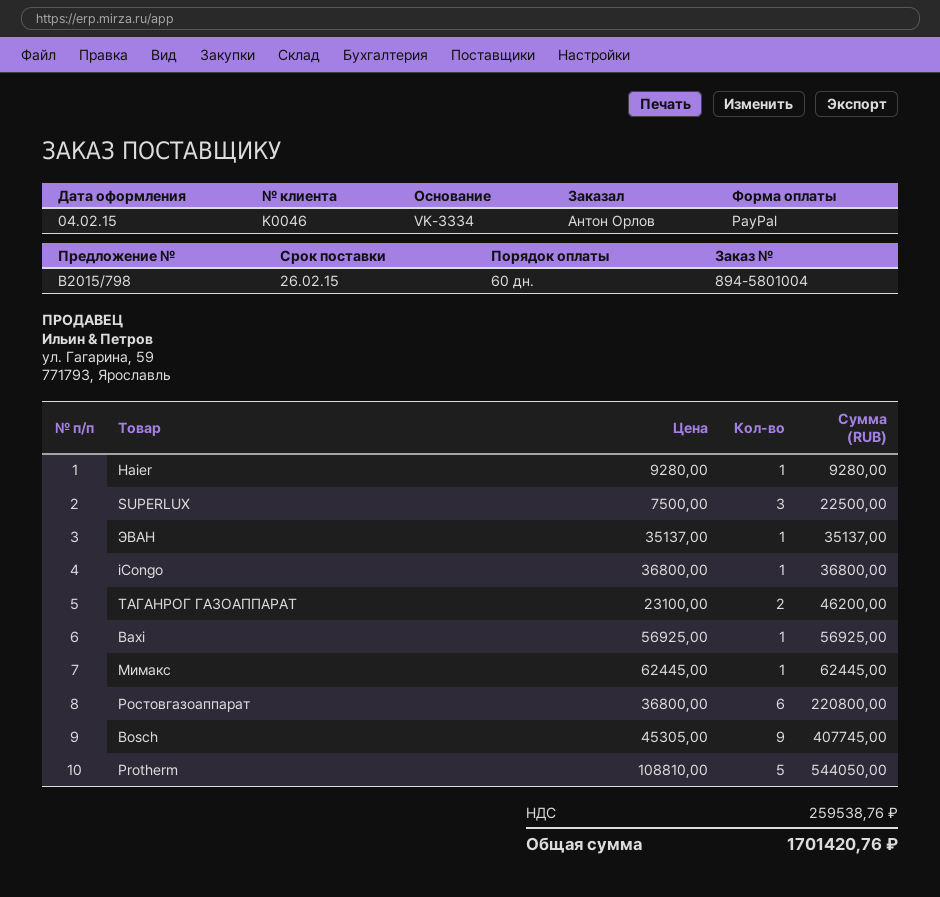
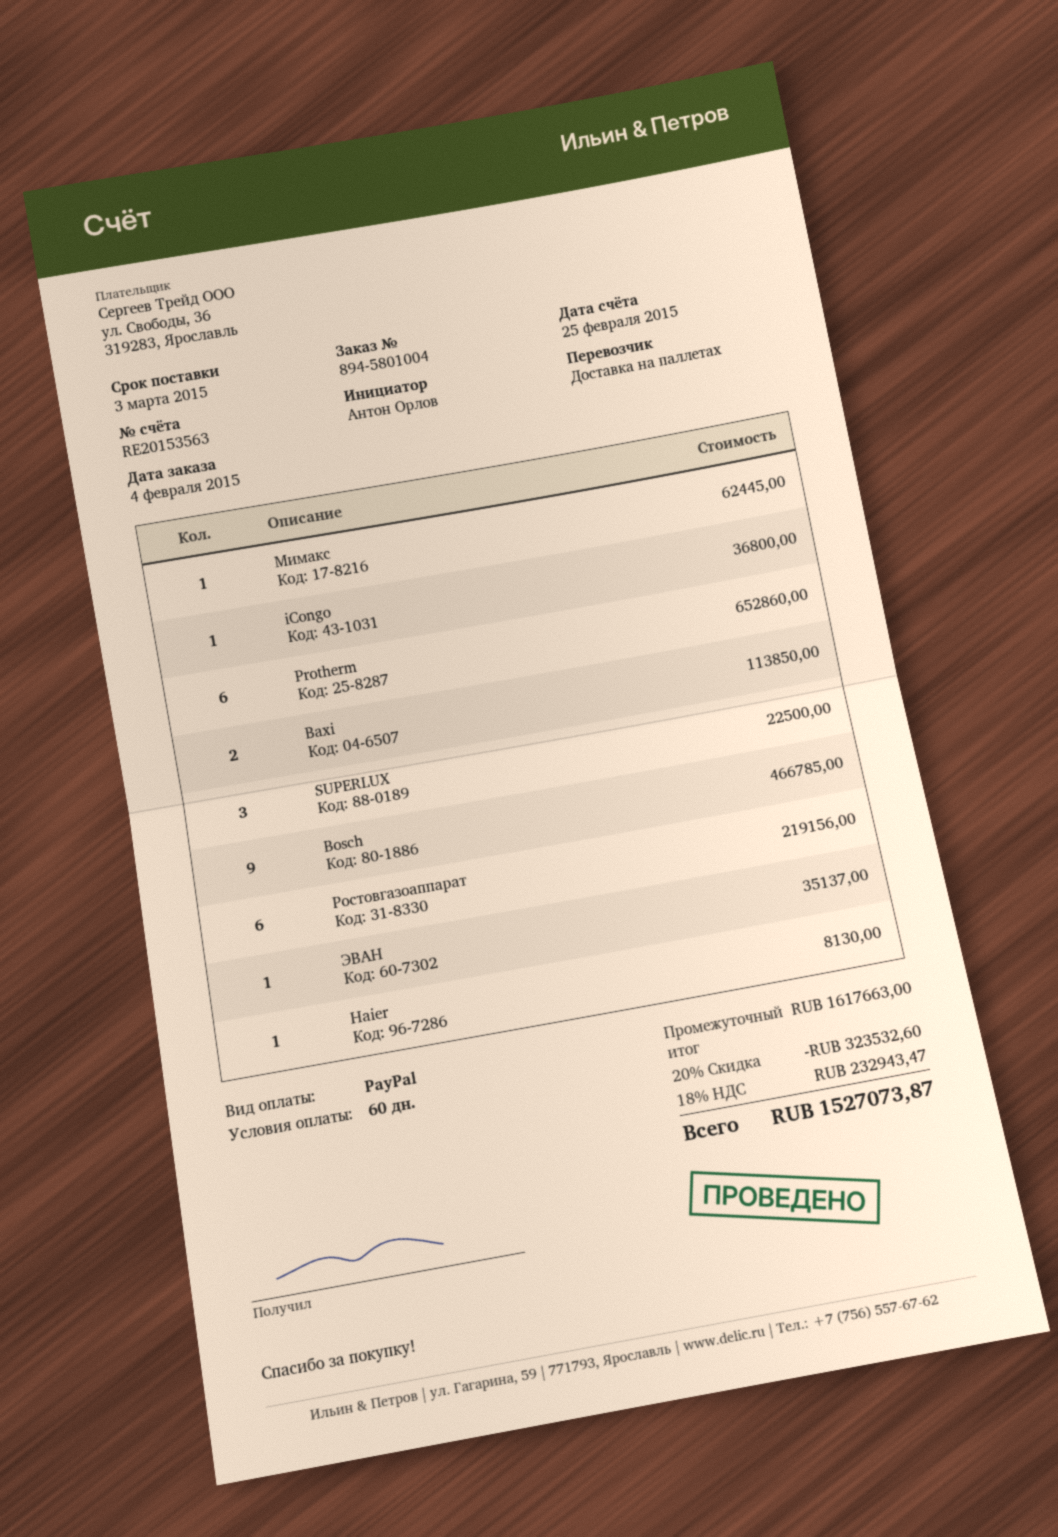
delivery date: 2015-02-26 -> 2015-03-03
Haier: 1 for 9280.00 -> 1 for 8130.00
ТАГАНРОГ ГАЗОАППАРАТ: 2 for 46200.00 -> none
Baxi: 1 for 56925.00 -> 2 for 113850.00
Ростовгазоаппарат: 6 for 220800.00 -> 6 for 219156.00
Bosch: 9 for 407745.00 -> 9 for 466785.00
Protherm: 5 for 544050.00 -> 6 for 652860.00
discount: none -> 20% = 323532.60
tax: 259538.76 -> 232943.47
total: 1701420.76 -> 1527073.87

